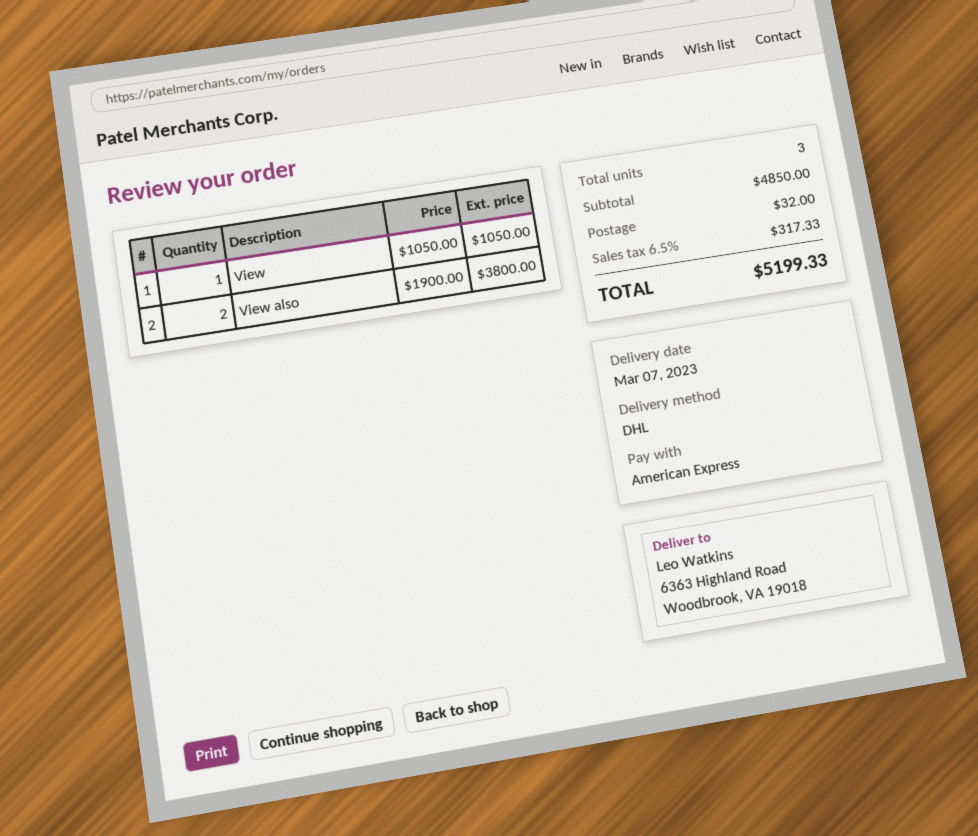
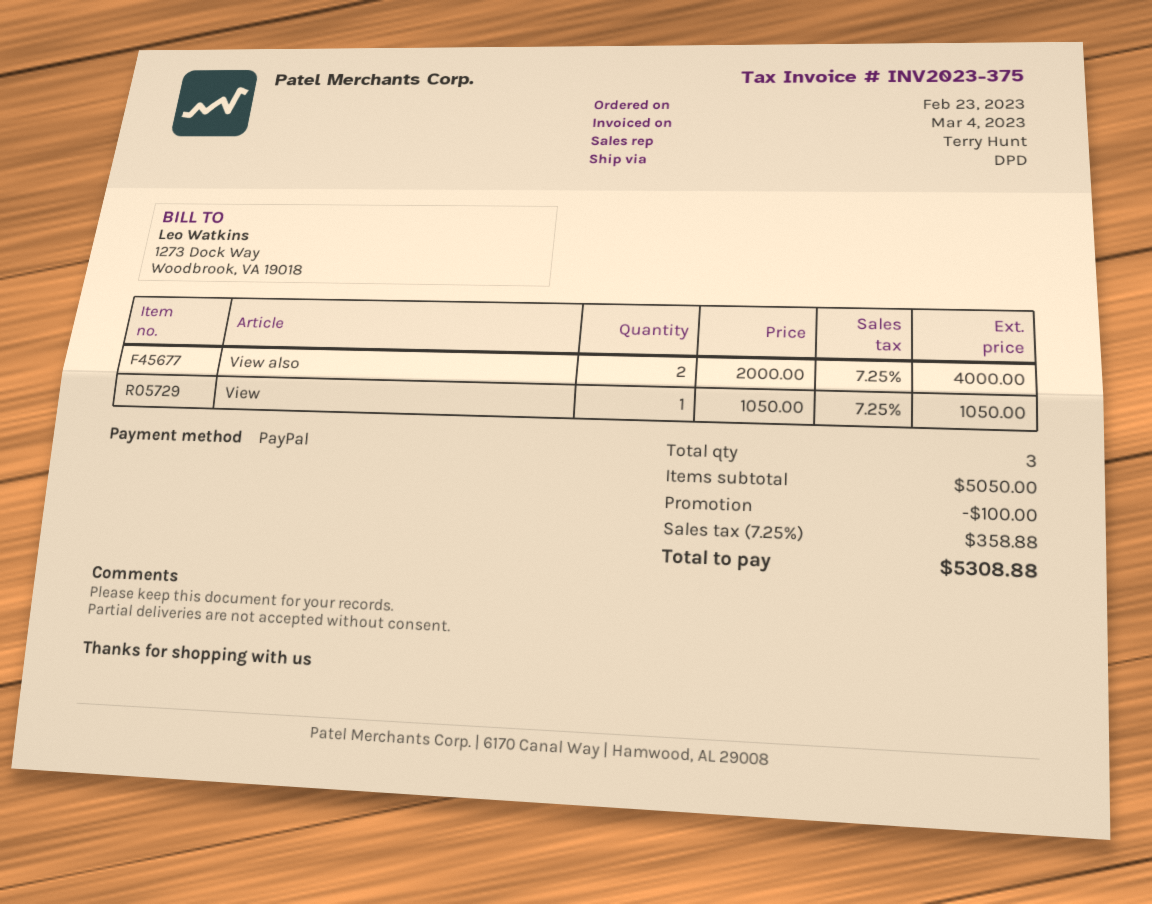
payment method: American Express -> PayPal
shipping method: DHL -> DPD
View also: 2 x 1900.00 = 3800.00 -> 2 x 2000.00 = 4000.00
subtotal: 4850.00 -> 5050.00
discount: none -> 100.00
shipping: 32.00 -> none
tax: 6.5% = 317.33 -> 7.25% = 358.88
total: 5199.33 -> 5308.88

